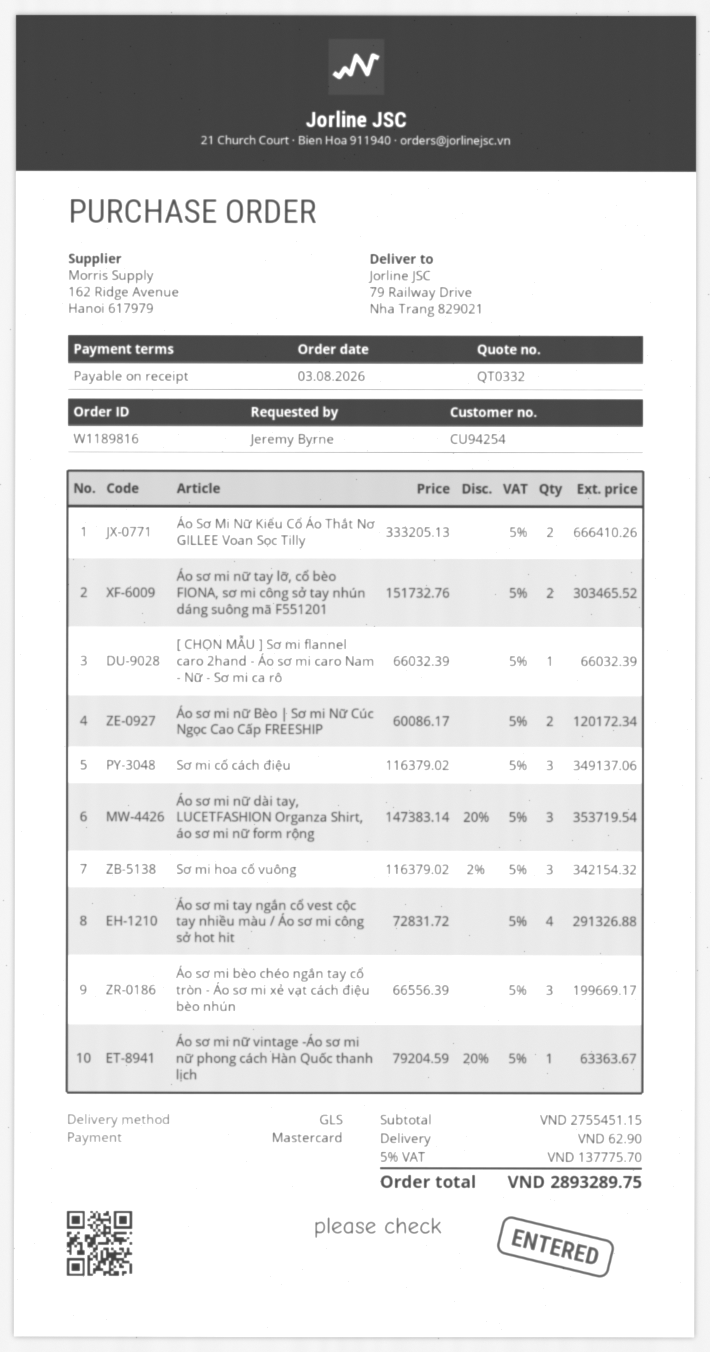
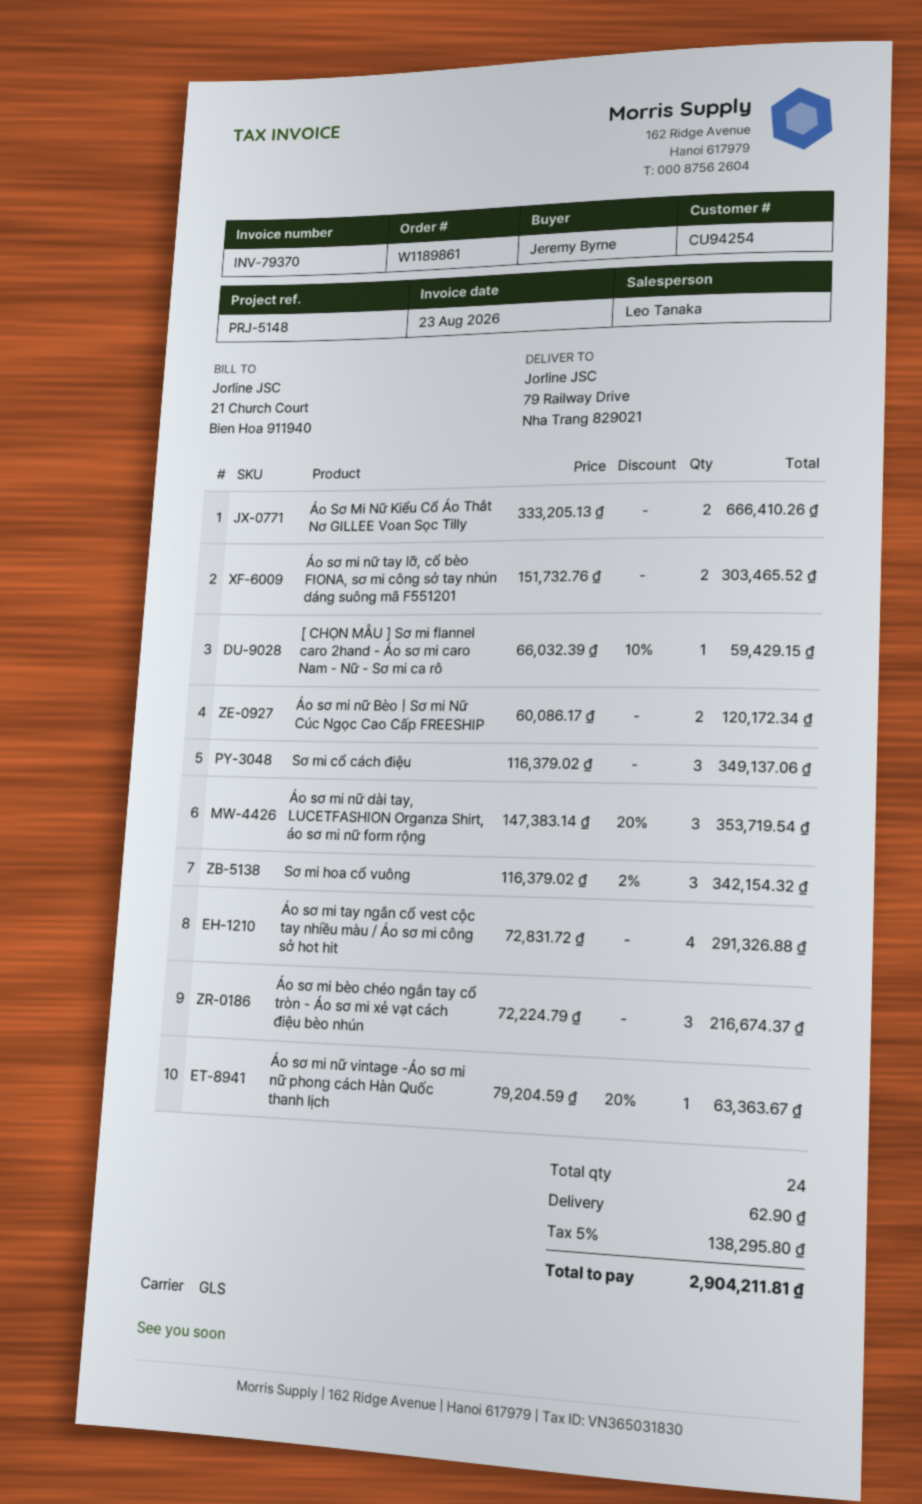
order number: W1189816 -> W1189861
[ CHỌN MẪU ] Sơ mi flannel caro 2hand - Áo sơ mi caro Nam - Nữ - Sơ mi ca rô: 1 x 66032.39 = 66032.39 -> 1 x 66032.39 - 10% = 59429.15
Áo sơ mi bèo chéo ngắn tay cổ tròn - Áo sơ mi xẻ vạt cách điệu bèo nhún: 3 x 66556.39 = 199669.17 -> 3 x 72224.79 = 216674.37
tax: 5% = 137775.70 -> 5% = 138295.80
total: 2893289.75 -> 2904211.81

